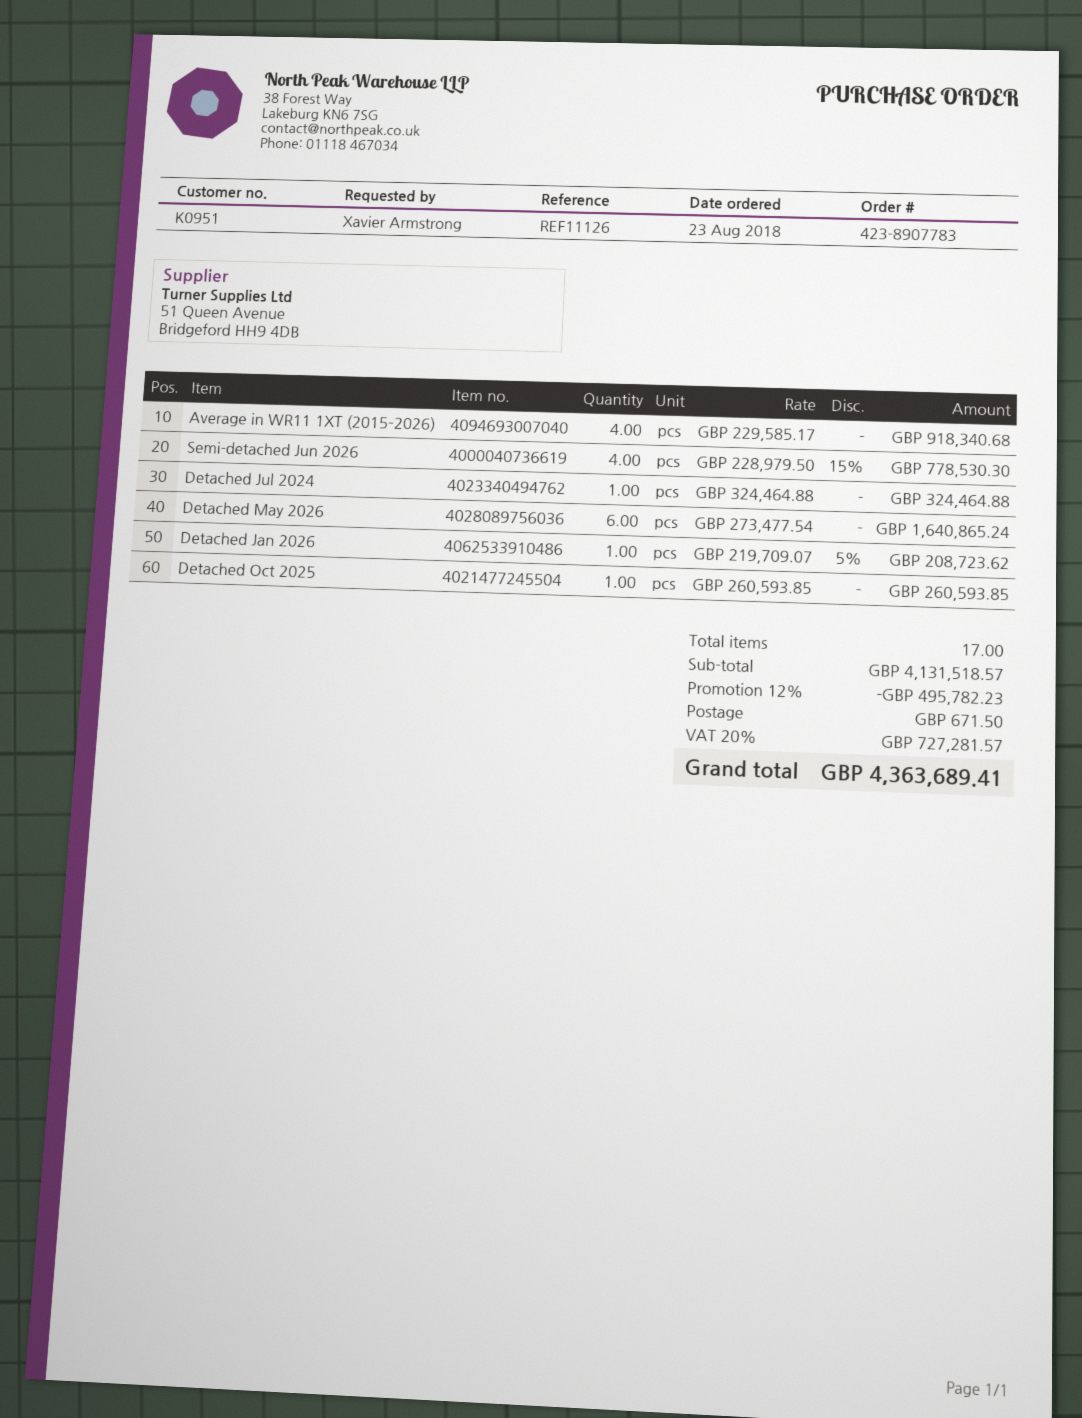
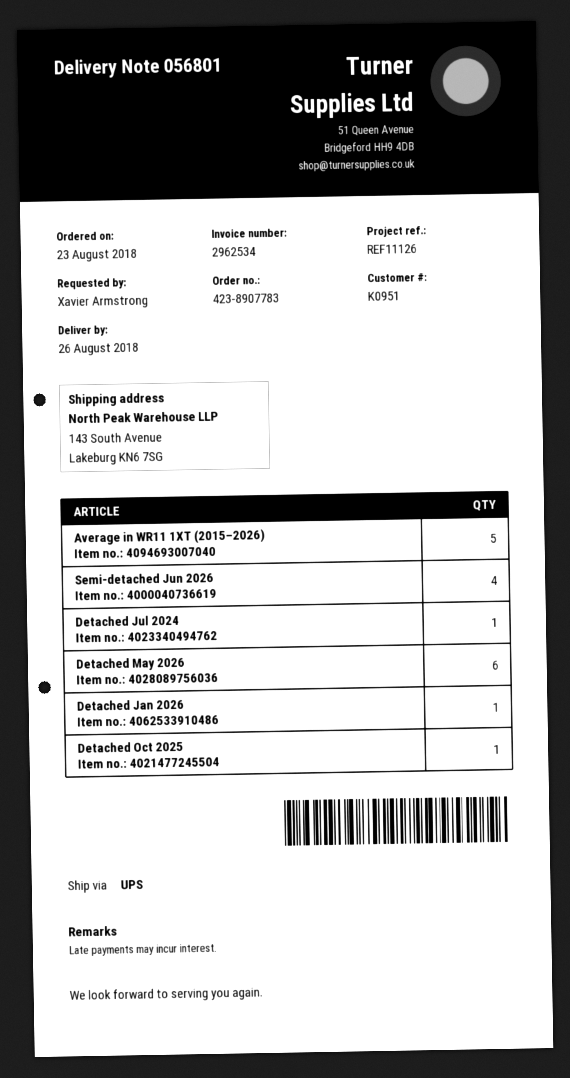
Average in WR11 1XT (2015–2026): 4 -> 5

